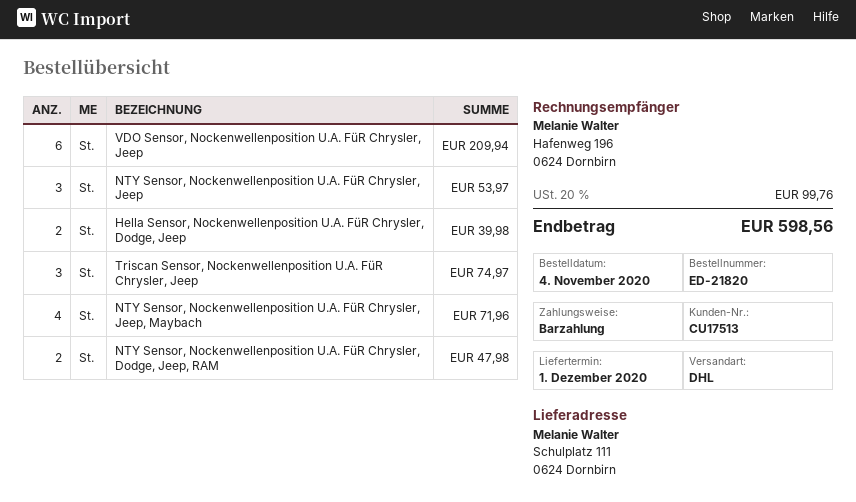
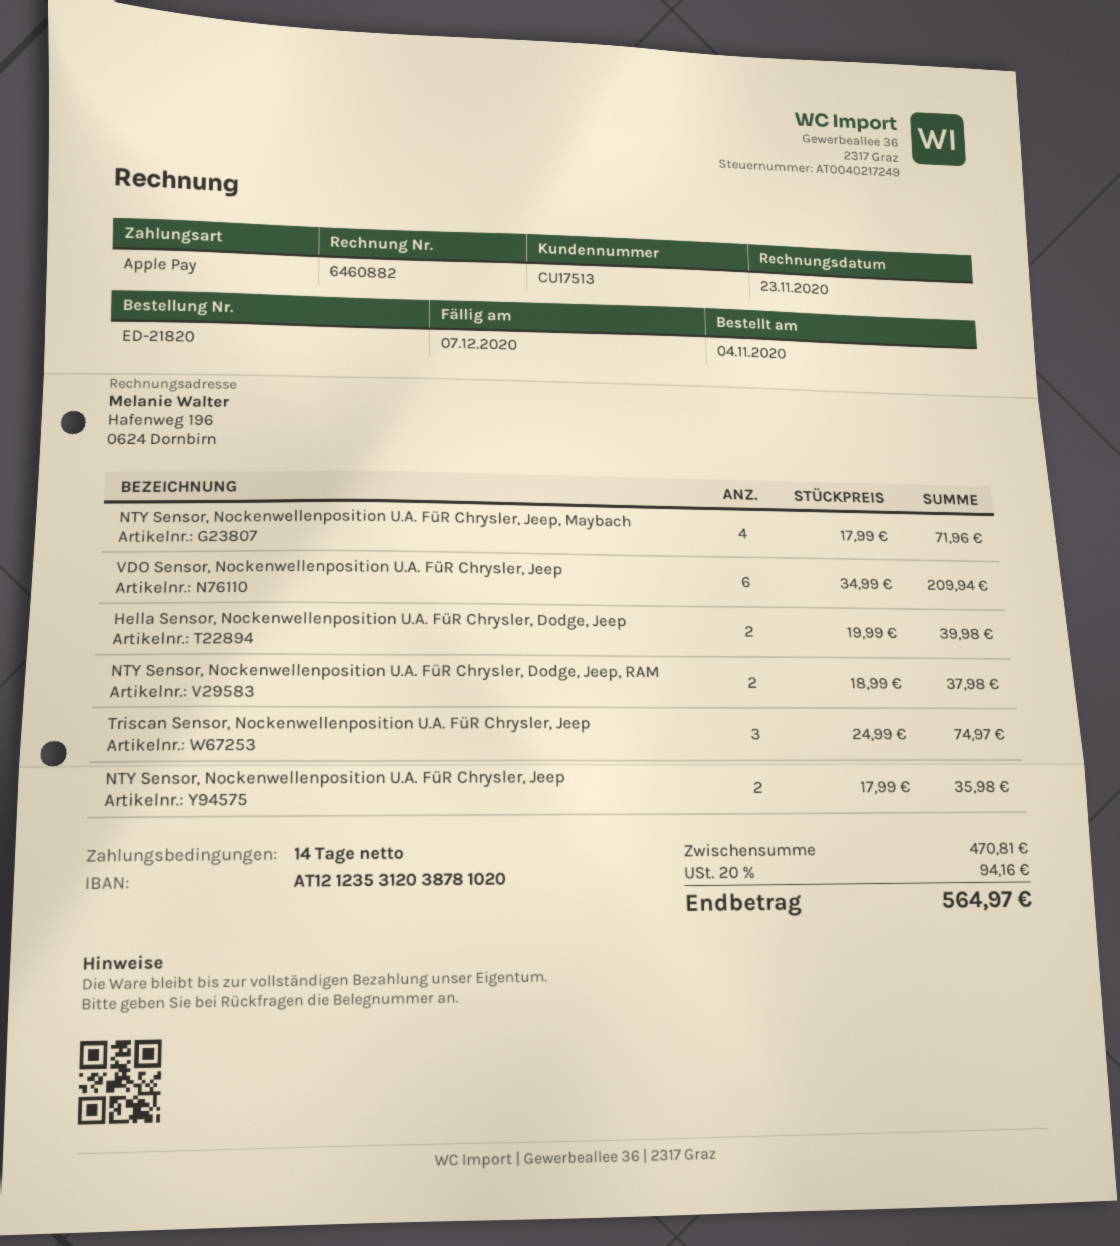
payment method: cash -> Apple Pay
NTY Sensor, Nockenwellenposition U.A. FüR Chrysler, Jeep: 3 for 53.97 -> 2 for 35.98
NTY Sensor, Nockenwellenposition U.A. FüR Chrysler, Dodge, Jeep, RAM: 2 for 47.98 -> 2 for 37.98
tax: 20% = 99.76 -> 20% = 94.16
total: 598.56 -> 564.97

